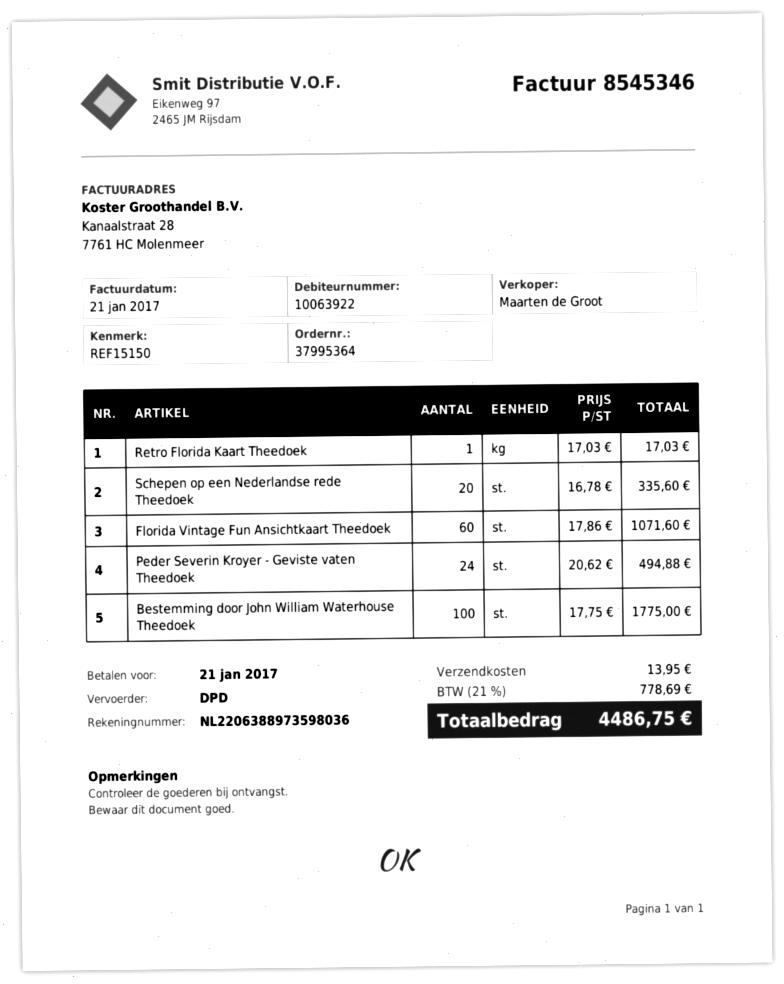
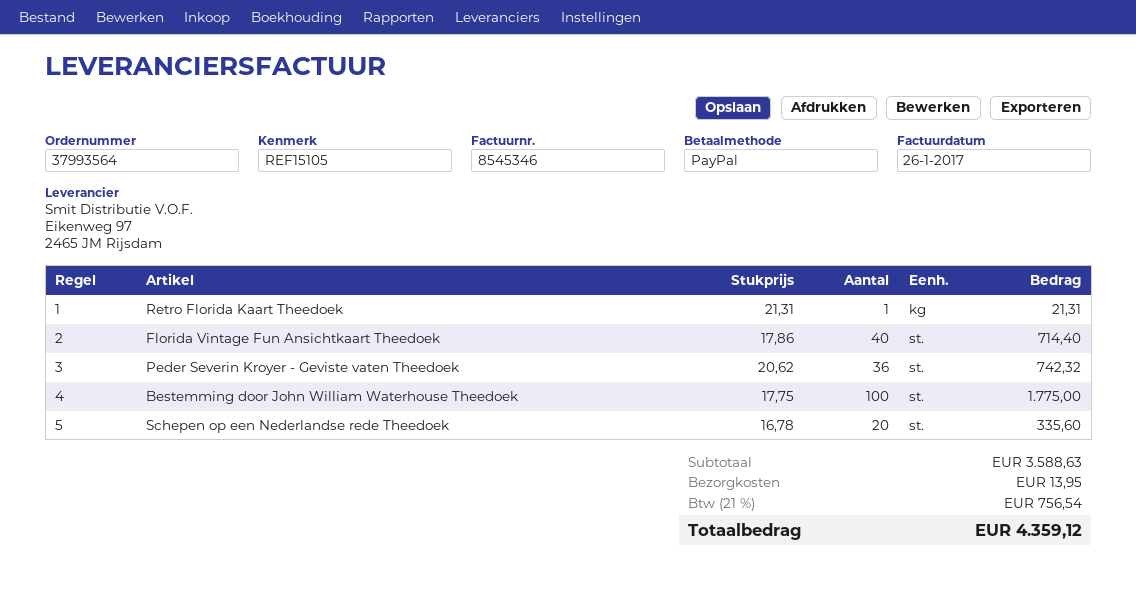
order number: 37995364 -> 37993564
invoice date: 2017-01-21 -> 2017-01-26
reference: REF15150 -> REF15105
Retro Florida Kaart Theedoek: 1 x 17.03 = 17.03 -> 1 x 21.31 = 21.31
Florida Vintage Fun Ansichtkaart Theedoek: 60 x 17.86 = 1071.60 -> 40 x 17.86 = 714.40
Peder Severin Kroyer - Geviste vaten Theedoek: 24 x 20.62 = 494.88 -> 36 x 20.62 = 742.32
tax: 21% = 778.69 -> 21% = 756.54
total: 4486.75 -> 4359.12

